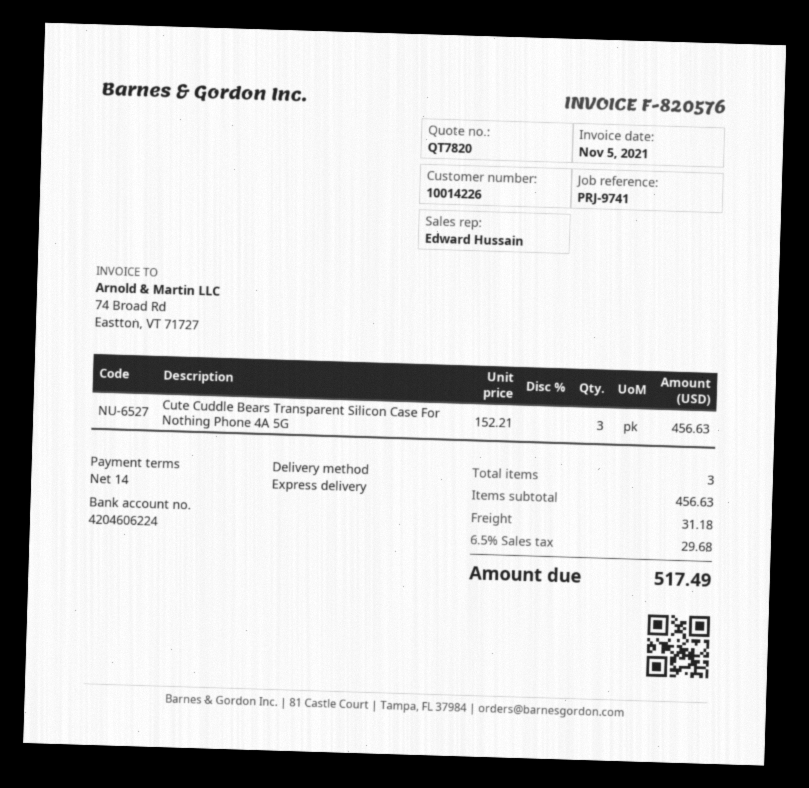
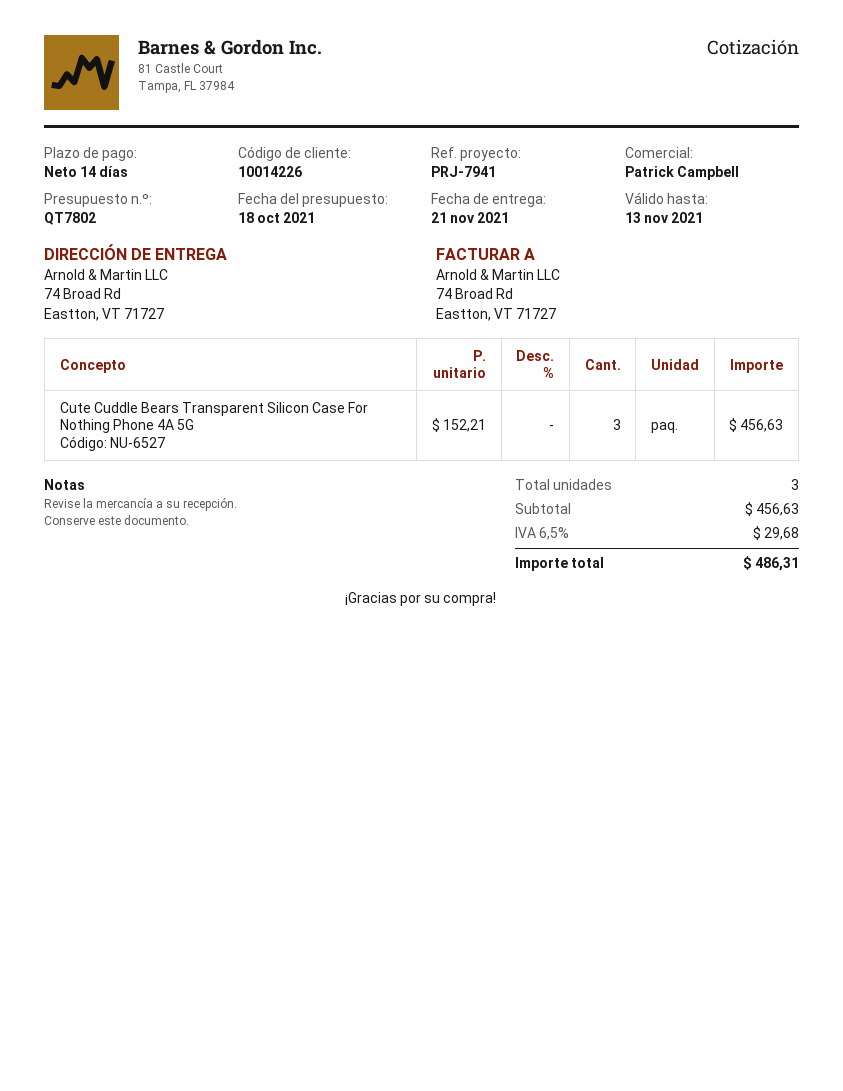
quote number: QT7820 -> QT7802
reference: PRJ-9741 -> PRJ-7941
sales rep: Edward Hussain -> Patrick Campbell
shipping: 31.18 -> none
total: 517.49 -> 486.31

